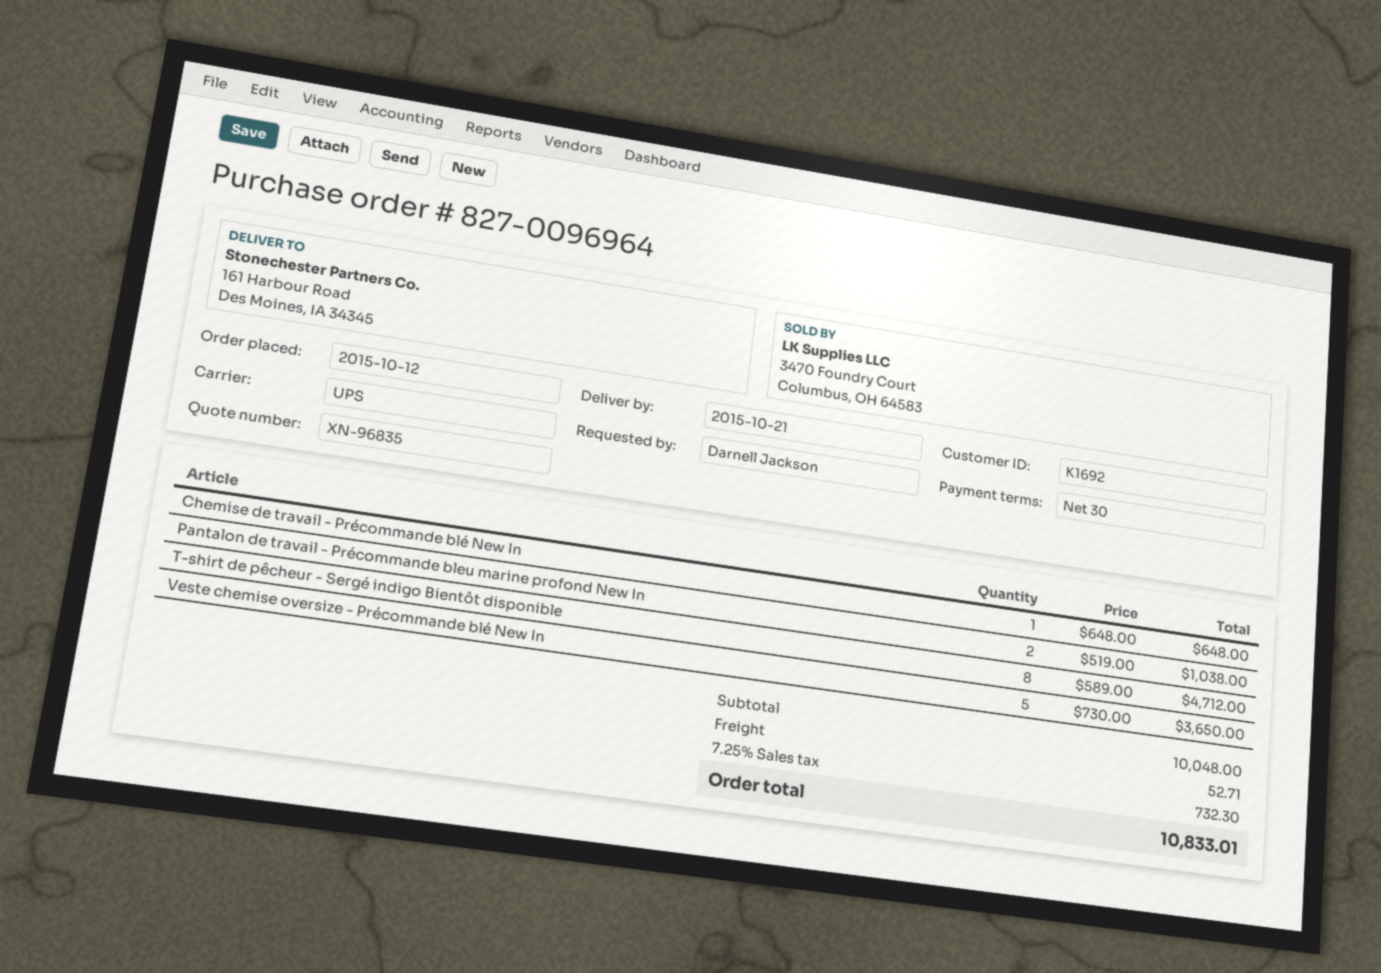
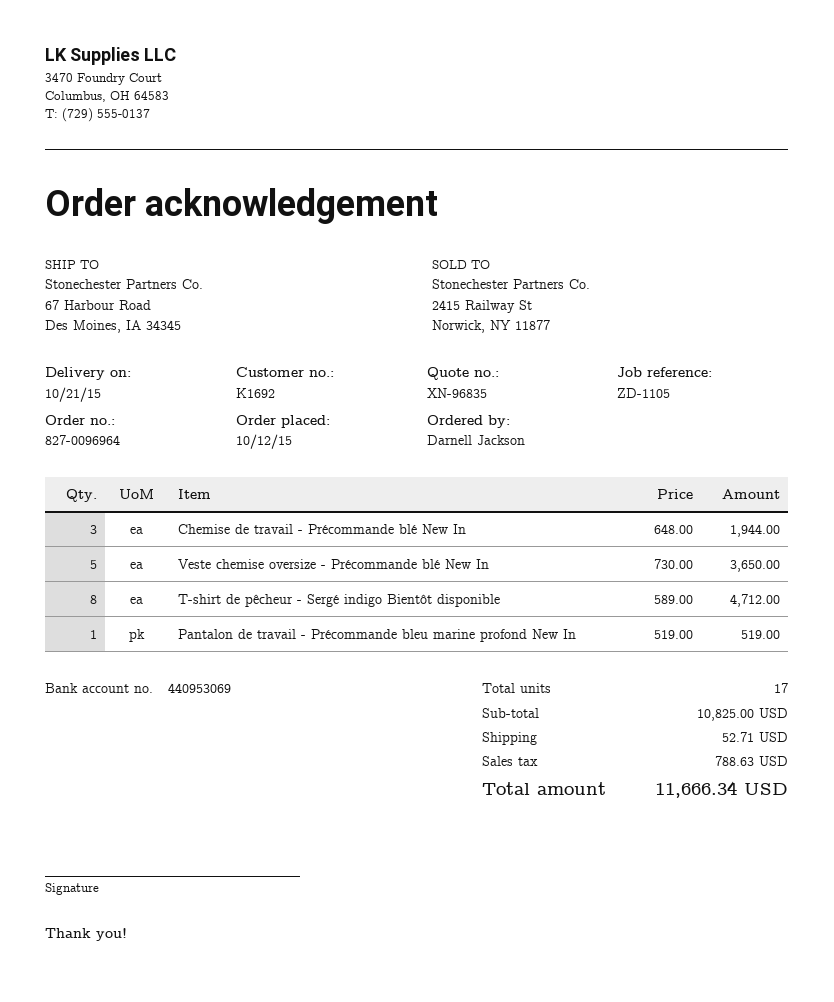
ship to: 161 Harbour Road, Des Moines, IA 34345 -> 67 Harbour Road, Des Moines, IA 34345
Chemise de travail - Précommande blé New In: 1 x 648.00 = 648.00 -> 3 x 648.00 = 1944.00
Pantalon de travail - Précommande bleu marine profond New In: 2 x 519.00 = 1038.00 -> 1 x 519.00 = 519.00
subtotal: 10048.00 -> 10825.00
tax: 732.30 -> 788.63
total: 10833.01 -> 11666.34

